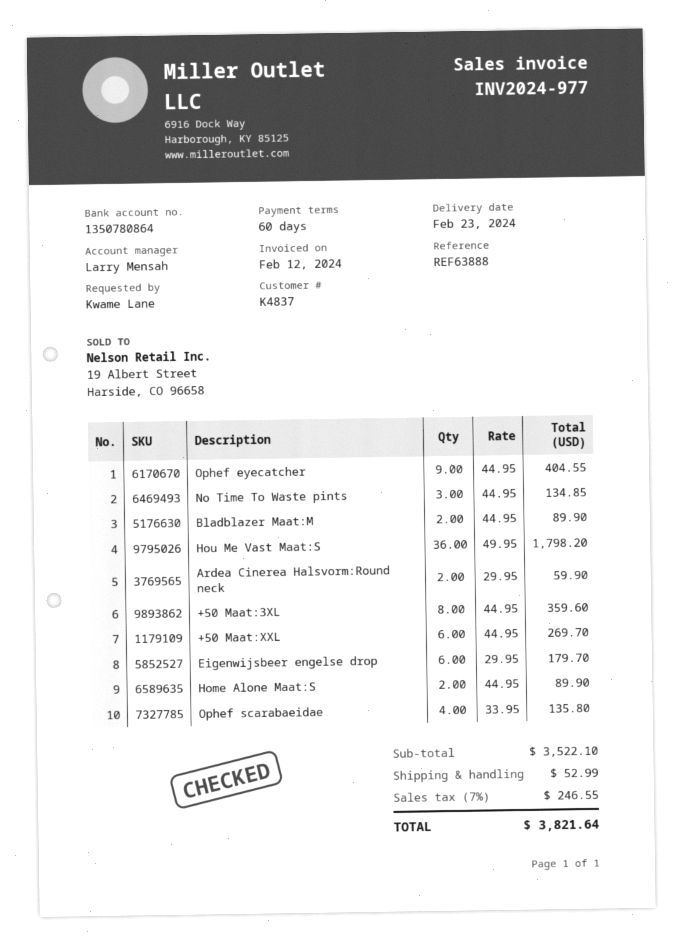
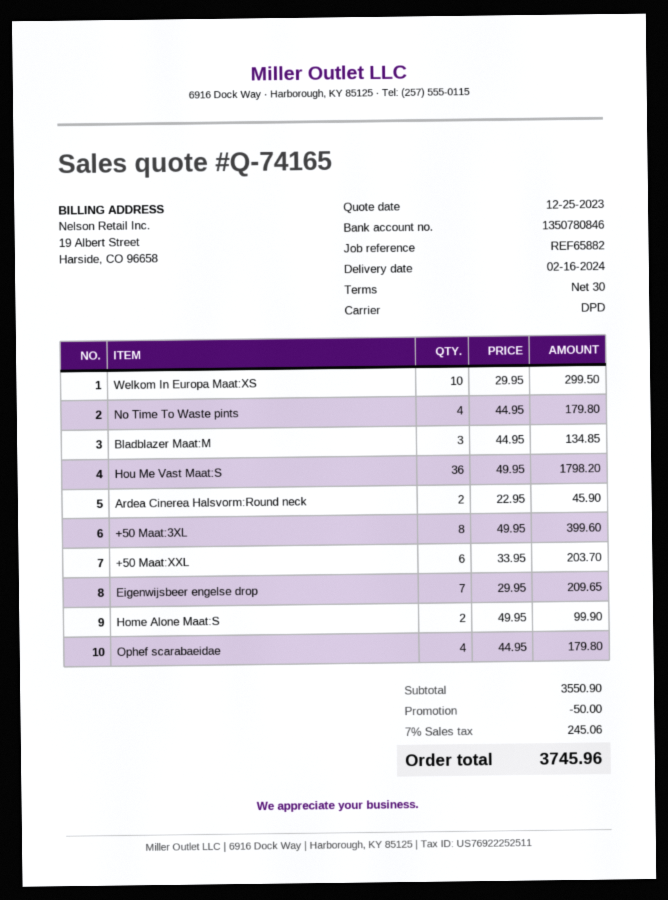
delivery date: 2024-02-23 -> 2024-02-16
payment terms: 60 days -> 30 days
reference: REF63888 -> REF65882
bank account: 1350780864 -> 1350780846
Ophef eyecatcher: 9 x 44.95 = 404.55 -> none
No Time To Waste pints: 3 x 44.95 = 134.85 -> 4 x 44.95 = 179.80
Bladblazer Maat:M: 2 x 44.95 = 89.90 -> 3 x 44.95 = 134.85
Ardea Cinerea Halsvorm:Round neck: 2 x 29.95 = 59.90 -> 2 x 22.95 = 45.90
+50 Maat:3XL: 8 x 44.95 = 359.60 -> 8 x 49.95 = 399.60
+50 Maat:XXL: 6 x 44.95 = 269.70 -> 6 x 33.95 = 203.70
Eigenwijsbeer engelse drop: 6 x 29.95 = 179.70 -> 7 x 29.95 = 209.65
Home Alone Maat:S: 2 x 44.95 = 89.90 -> 2 x 49.95 = 99.90
Ophef scarabaeidae: 4 x 33.95 = 135.80 -> 4 x 44.95 = 179.80
Welkom In Europa Maat:XS: none -> 10 x 29.95 = 299.50
subtotal: 3522.10 -> 3550.90
discount: none -> 50.00
shipping: 52.99 -> none
tax: 7% = 246.55 -> 7% = 245.06
total: 3821.64 -> 3745.96

